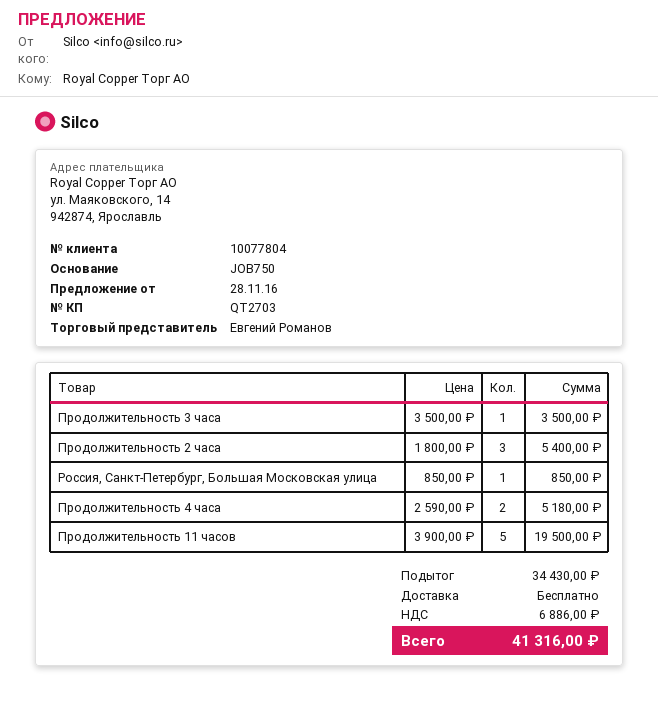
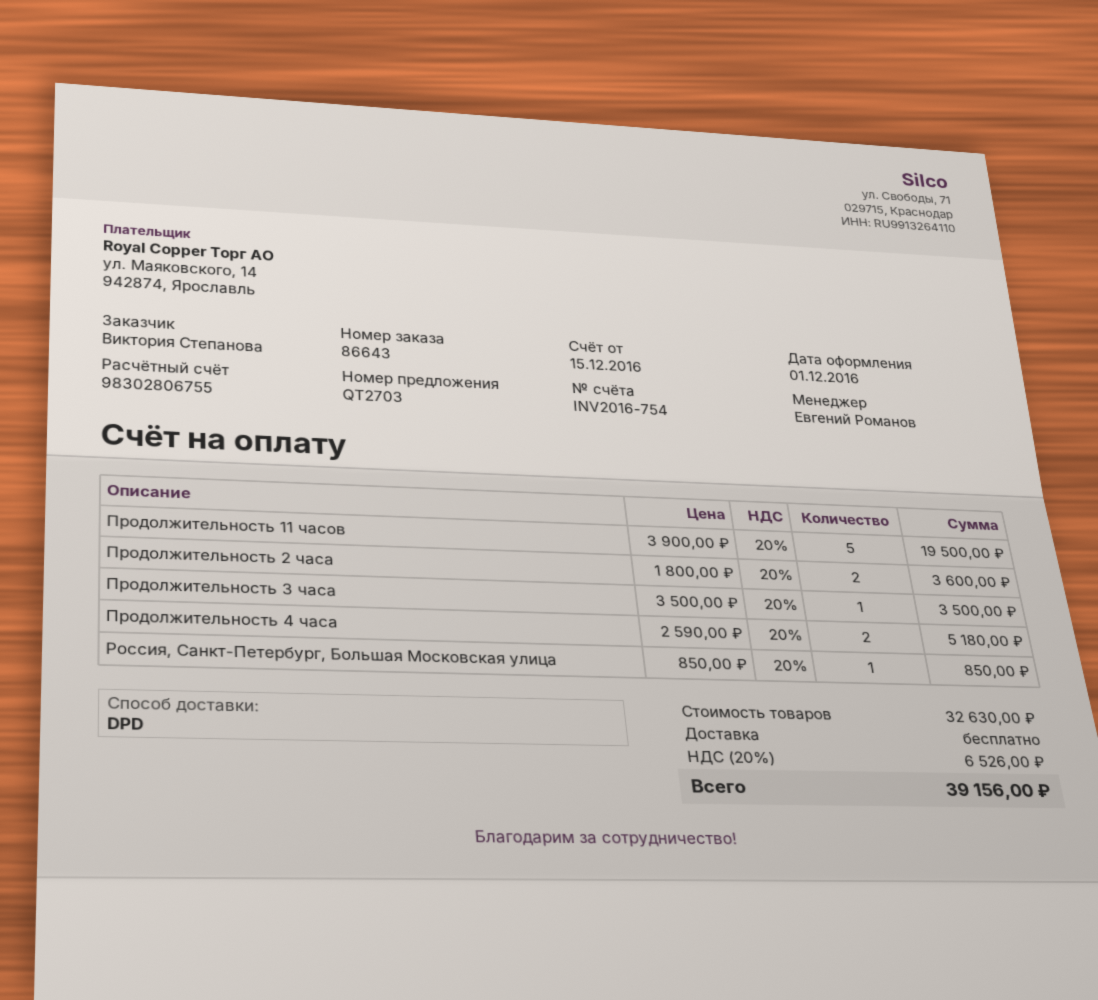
Продолжительность 2 часа: 3 x 1800.00 = 5400.00 -> 2 x 1800.00 = 3600.00
subtotal: 34430.00 -> 32630.00
tax: 6886.00 -> 6526.00
total: 41316.00 -> 39156.00

